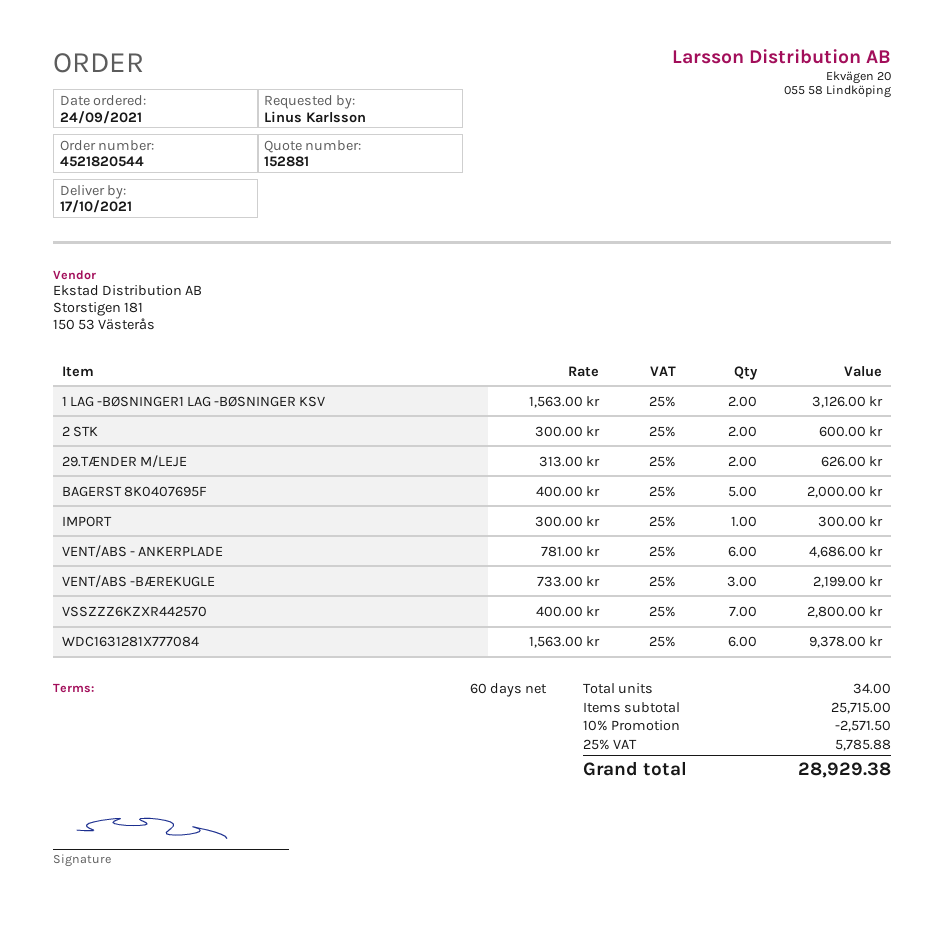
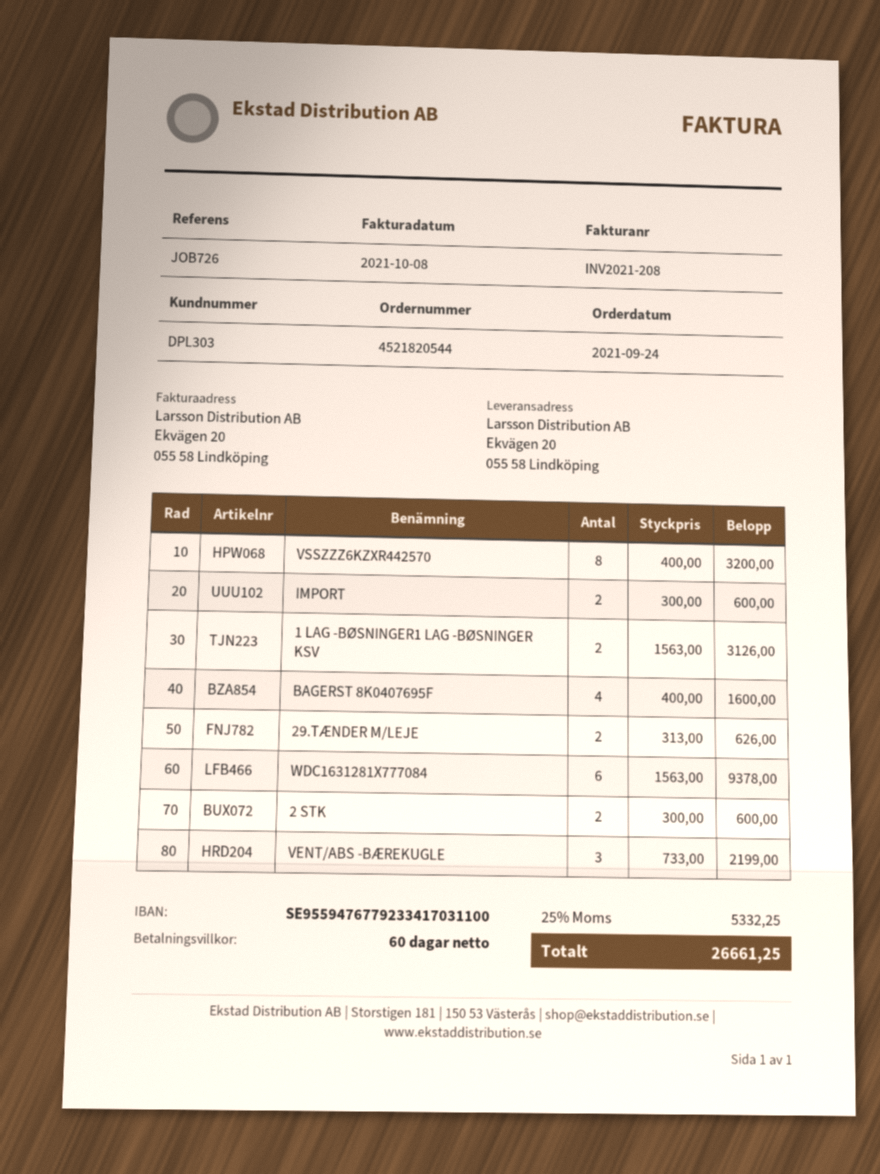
BAGERST 8K0407695F: 5 x 400.00 = 2000.00 -> 4 x 400.00 = 1600.00
IMPORT: 1 x 300.00 = 300.00 -> 2 x 300.00 = 600.00
VENT/ABS - ANKERPLADE: 6 x 781.00 = 4686.00 -> none
VSSZZZ6KZXR442570: 7 x 400.00 = 2800.00 -> 8 x 400.00 = 3200.00
discount: 10% = 2571.50 -> none
tax: 25% = 5785.88 -> 25% = 5332.25
total: 28929.38 -> 26661.25

